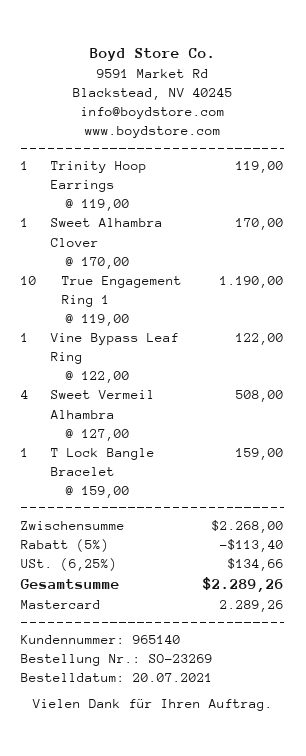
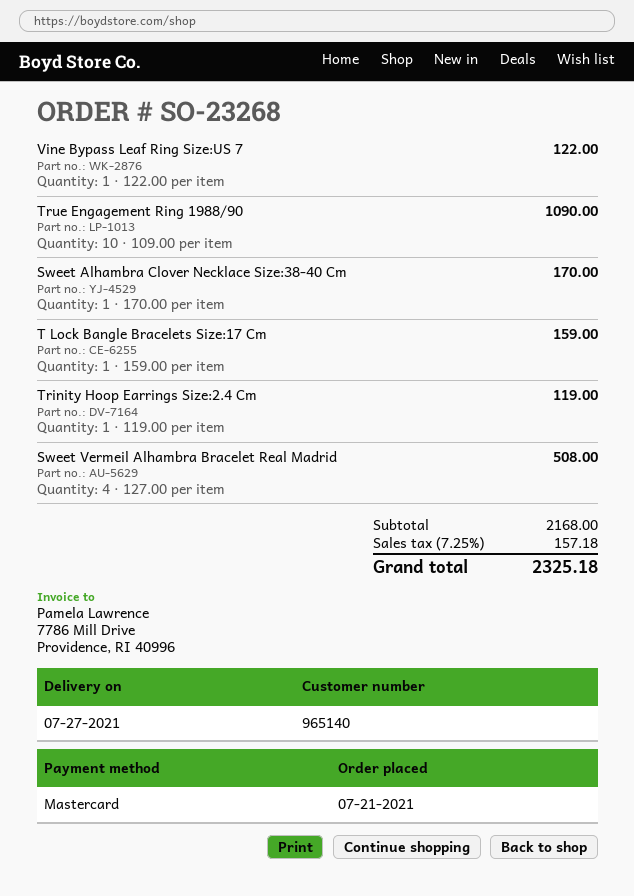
order number: SO-23269 -> SO-23268
order date: 2021-07-20 -> 2021-07-21
True Engagement Ring 1: 10 x 119.00 = 1190.00 -> 10 x 109.00 = 1090.00
subtotal: 2268.00 -> 2168.00
discount: 5% = 113.40 -> none
tax: 6.25% = 134.66 -> 7.25% = 157.18
total: 2289.26 -> 2325.18

